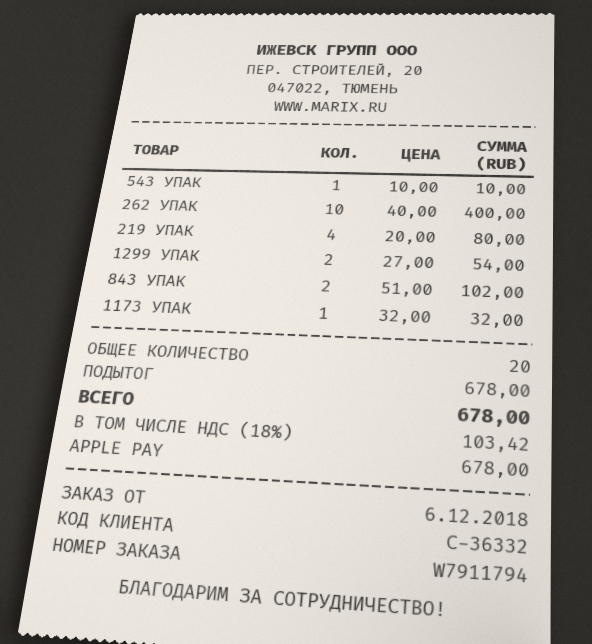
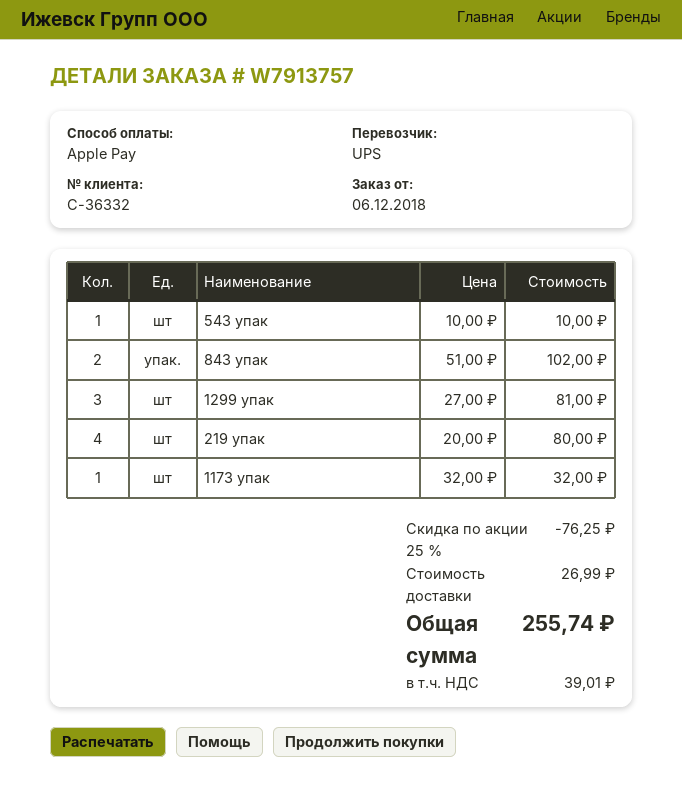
order number: W7911794 -> W7913757
262 УПАК: 10 x 40.00 = 400.00 -> none
1299 УПАК: 2 x 27.00 = 54.00 -> 3 x 27.00 = 81.00
discount: none -> 25% = 76.25
shipping: none -> 26.99
tax: 103.42 -> 39.01
total: 678.00 -> 255.74

